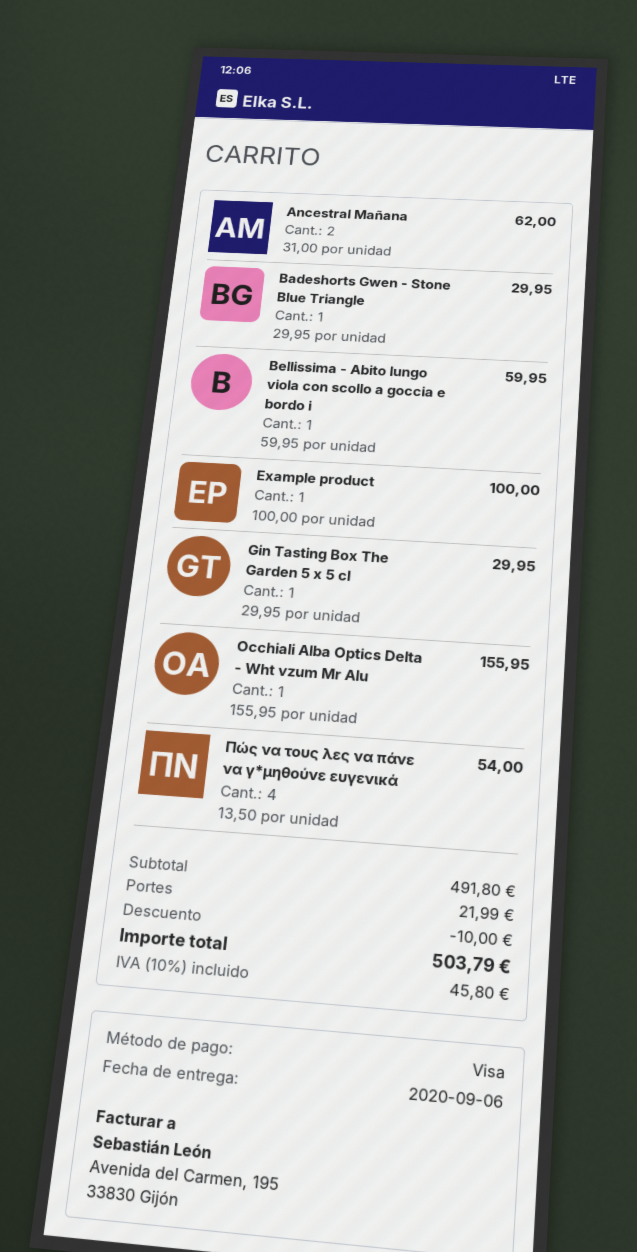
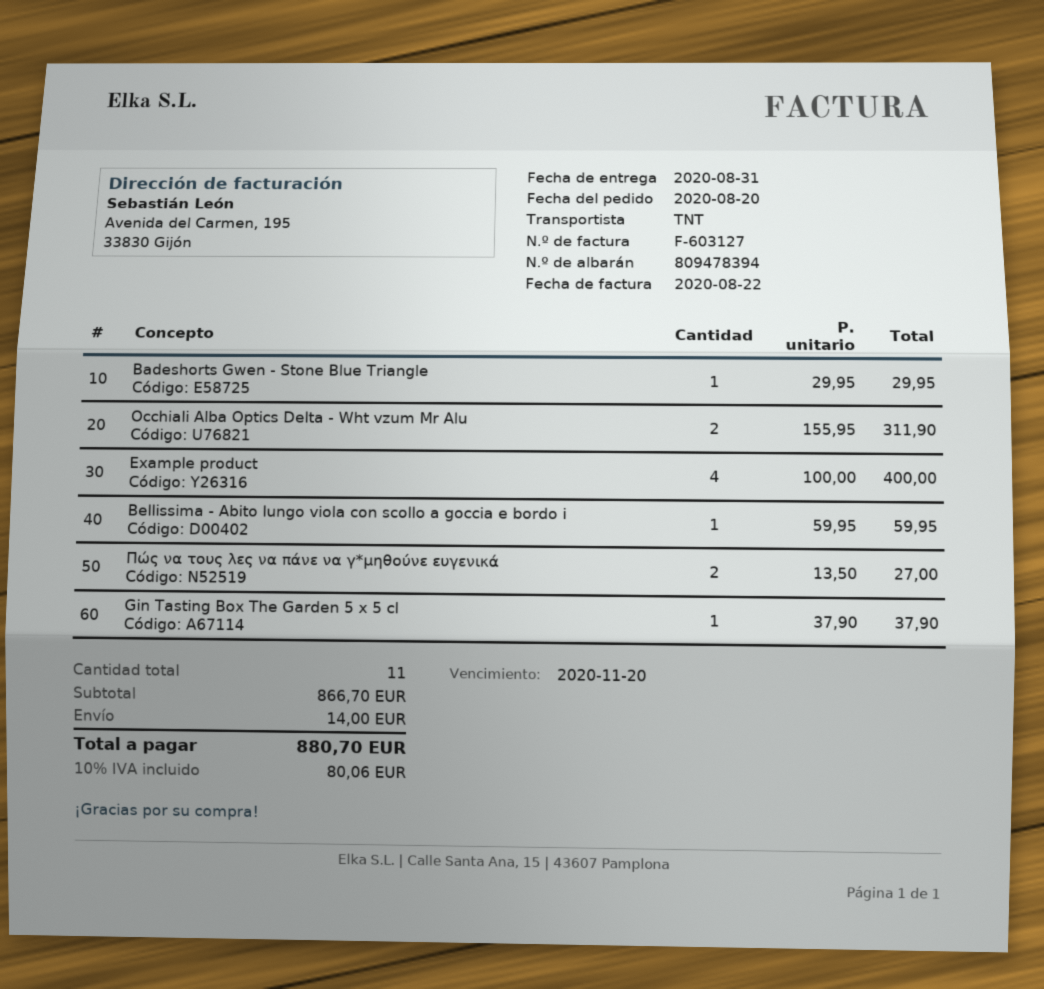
delivery date: 2020-09-06 -> 2020-08-31
Ancestral Mañana: 2 x 31.00 = 62.00 -> none
Example product: 1 x 100.00 = 100.00 -> 4 x 100.00 = 400.00
Gin Tasting Box The Garden 5 x 5 cl: 1 x 29.95 = 29.95 -> 1 x 37.90 = 37.90
Occhiali Alba Optics Delta - Wht vzum Mr Alu: 1 x 155.95 = 155.95 -> 2 x 155.95 = 311.90
Πώς να τους λες να πάνε να γ*μηθούνε ευγενικά: 4 x 13.50 = 54.00 -> 2 x 13.50 = 27.00
subtotal: 491.80 -> 866.70
discount: 10.00 -> none
shipping: 21.99 -> 14.00
tax: 10% = 45.80 -> 10% = 80.06
total: 503.79 -> 880.70

